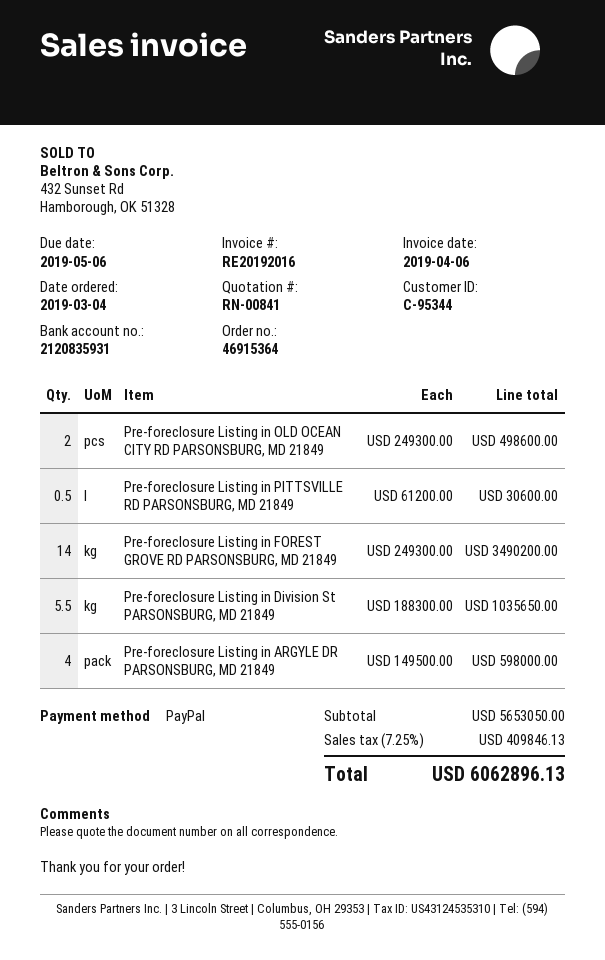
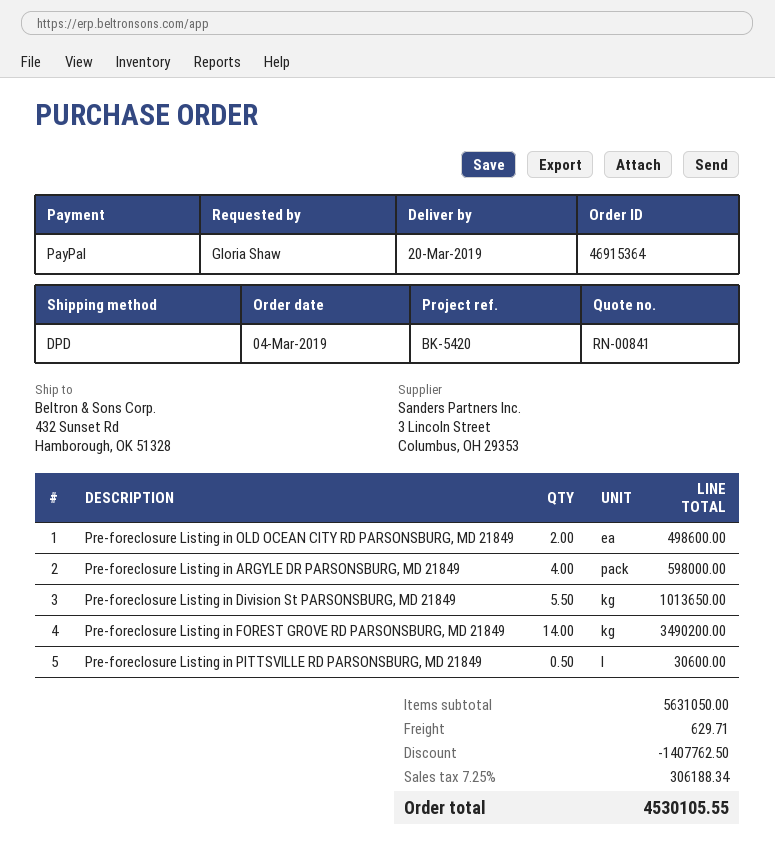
Pre-foreclosure Listing in Division St PARSONSBURG, MD 21849: 5.5 for 1035650.00 -> 5.5 for 1013650.00
subtotal: 5653050.00 -> 5631050.00
discount: none -> 1407762.50
shipping: none -> 629.71
tax: 7.25% = 409846.13 -> 7.25% = 306188.34
total: 6062896.13 -> 4530105.55

